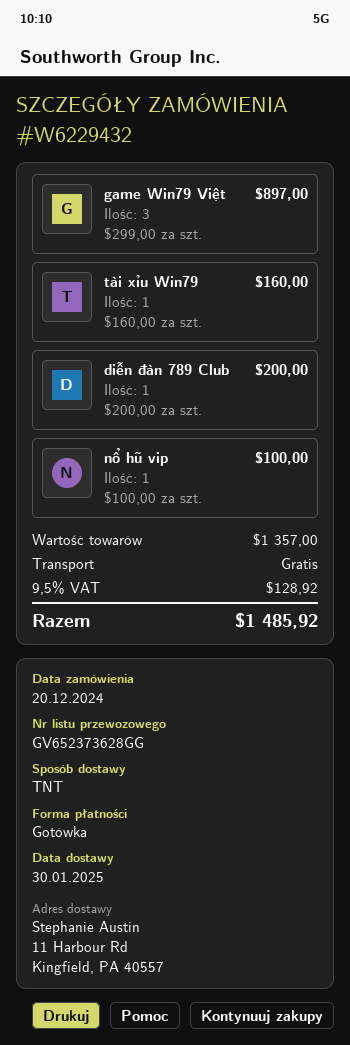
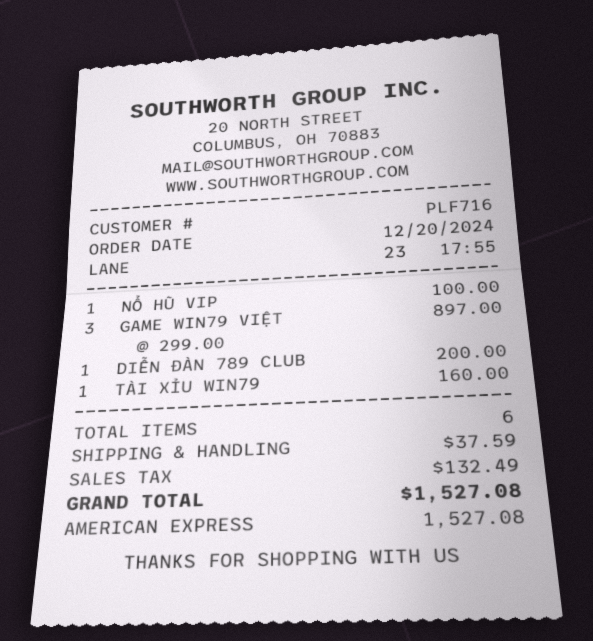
payment method: cash -> American Express
shipping: 0.00 -> 37.59
tax: 128.92 -> 132.49
total: 1485.92 -> 1527.08

